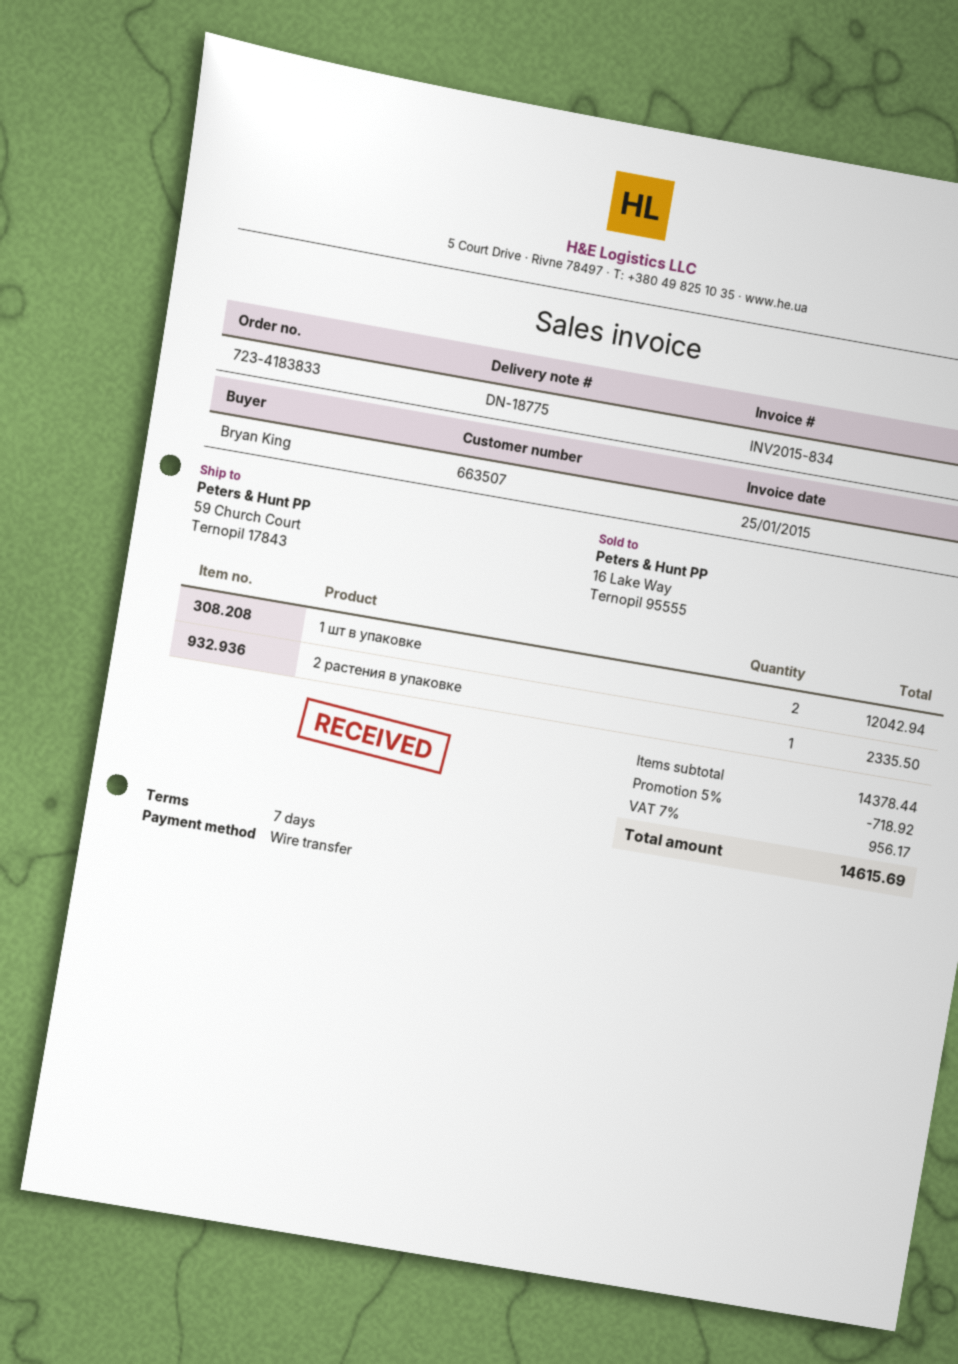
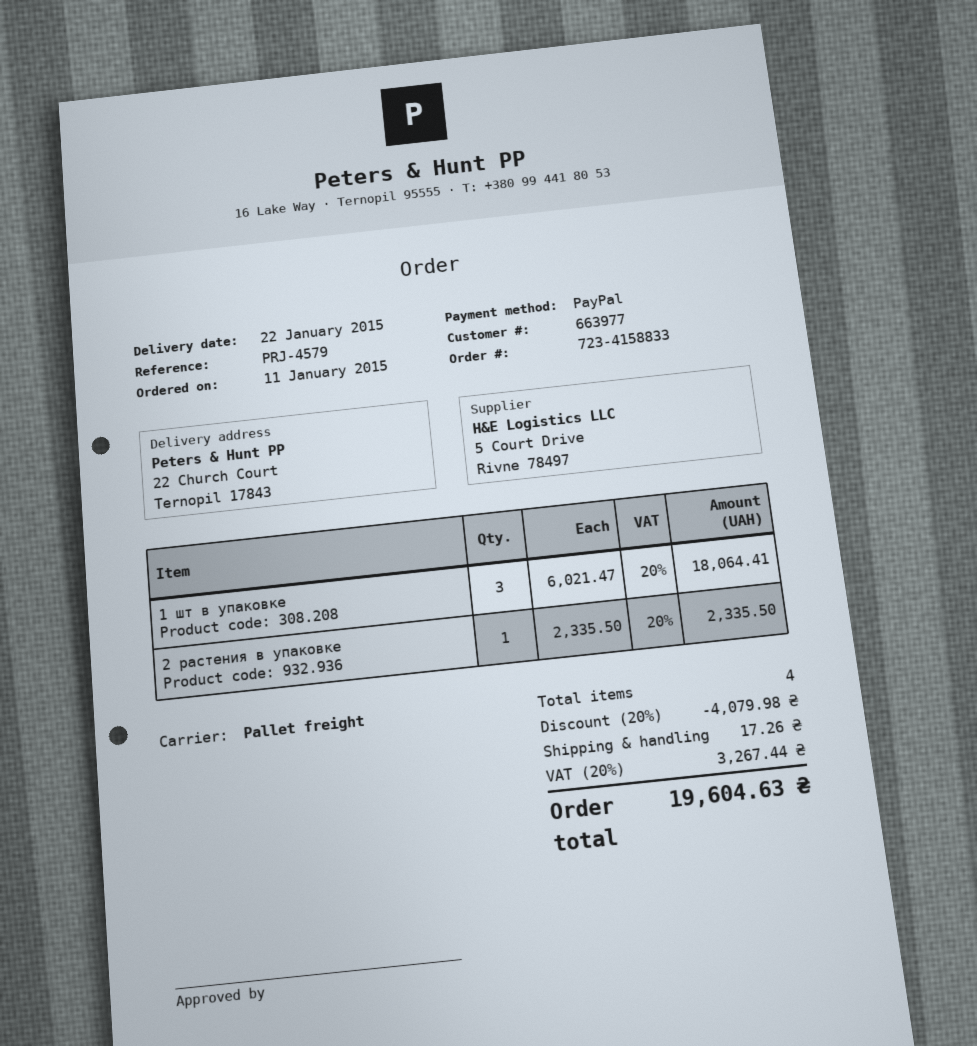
order number: 723-4183833 -> 723-4158833
customer number: 663507 -> 663977
payment method: bank transfer -> PayPal
ship to: 59 Church Court, Ternopil 17843 -> 22 Church Court, Ternopil 17843
1 шт в упаковке: 2 for 12042.94 -> 3 for 18064.41
discount: 5% = 718.92 -> 20% = 4079.98
shipping: none -> 17.26
tax: 7% = 956.17 -> 20% = 3267.44
total: 14615.69 -> 19604.63

